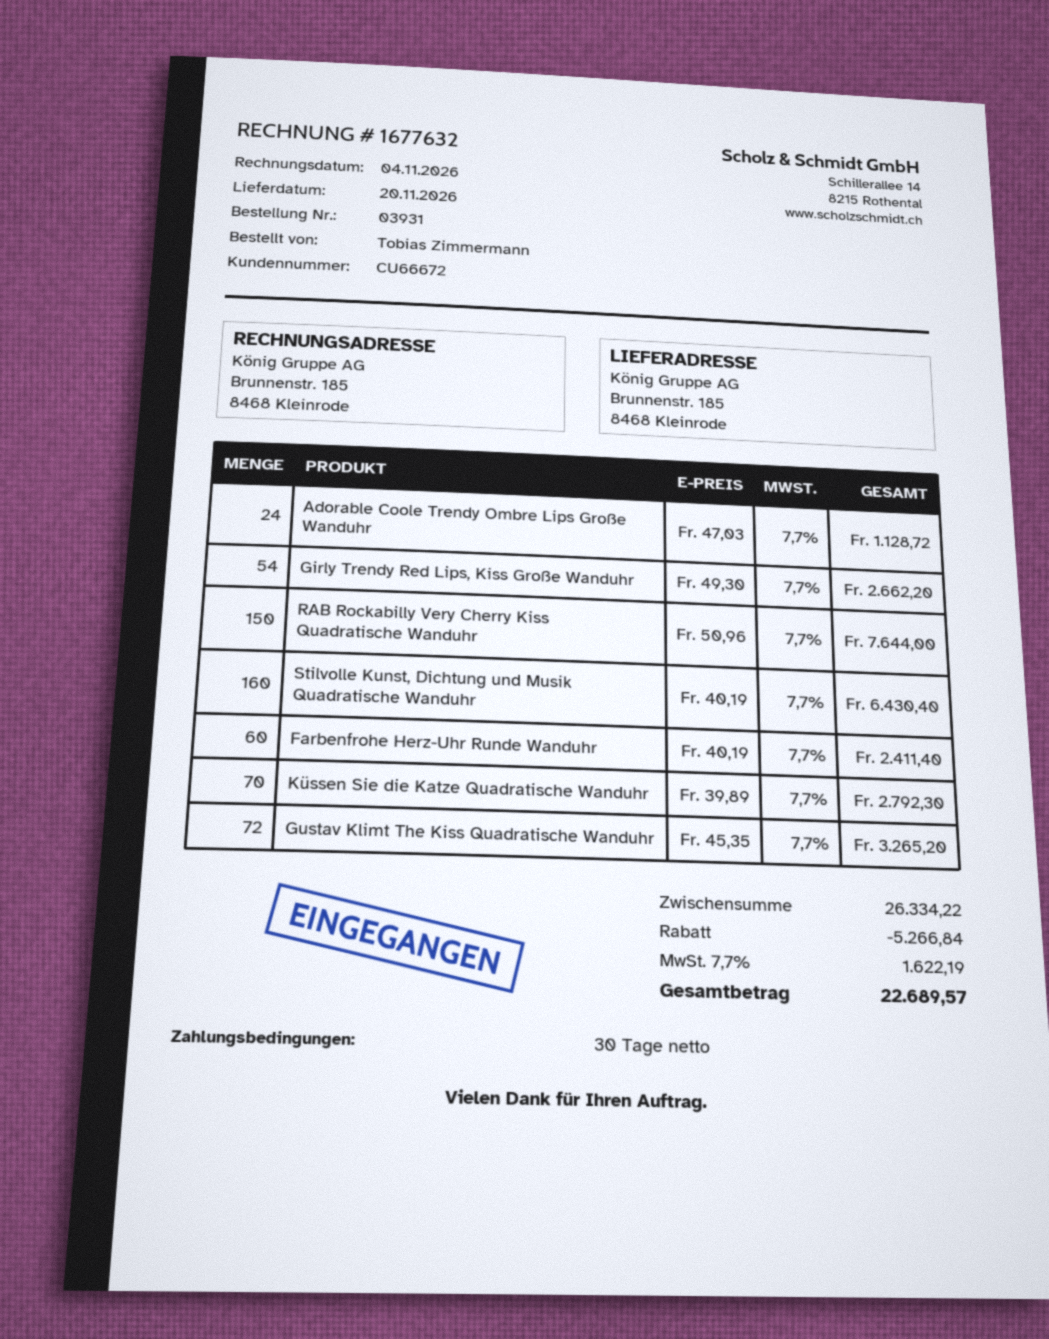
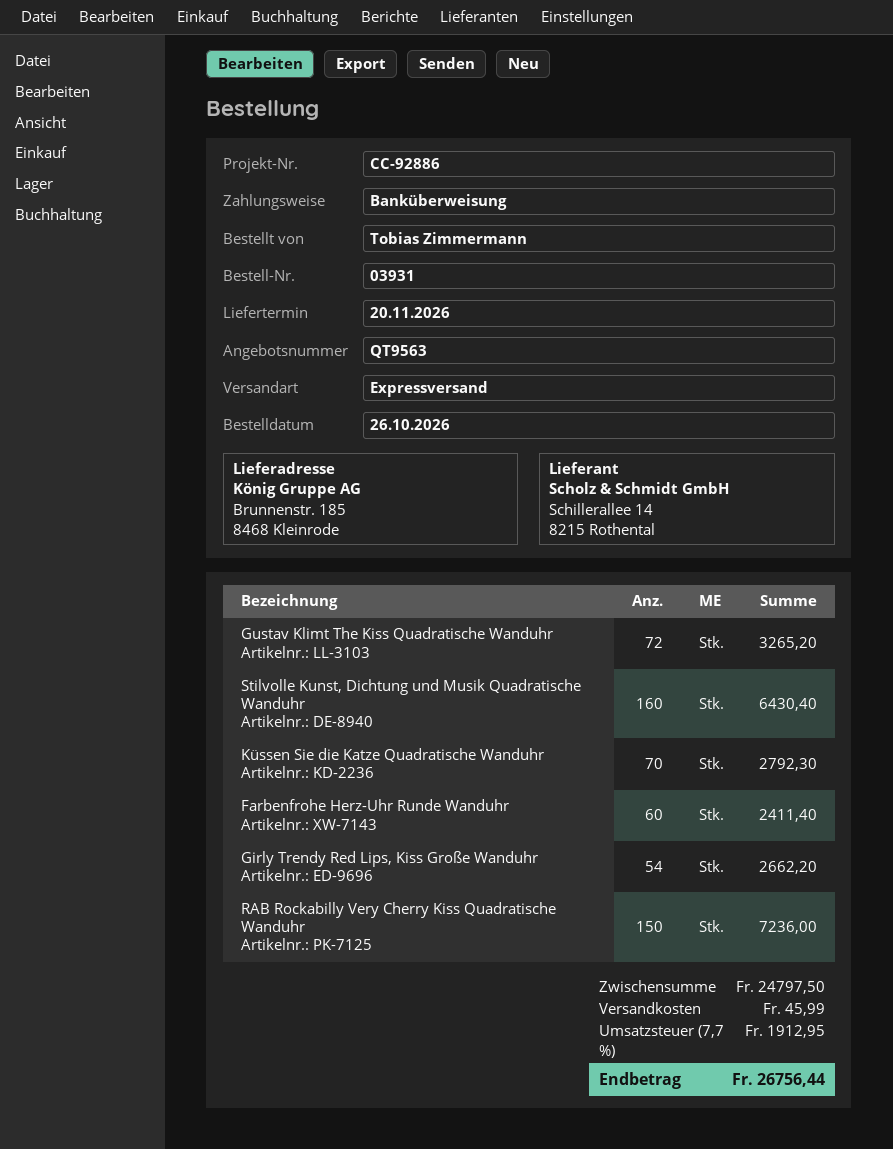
Adorable Coole Trendy Ombre Lips Große Wanduhr: 24 for 1128.72 -> none
RAB Rockabilly Very Cherry Kiss Quadratische Wanduhr: 150 for 7644.00 -> 150 for 7236.00
subtotal: 26334.22 -> 24797.50
discount: 5266.84 -> none
shipping: none -> 45.99
tax: 7.7% = 1622.19 -> 7.7% = 1912.95
total: 22689.57 -> 26756.44

